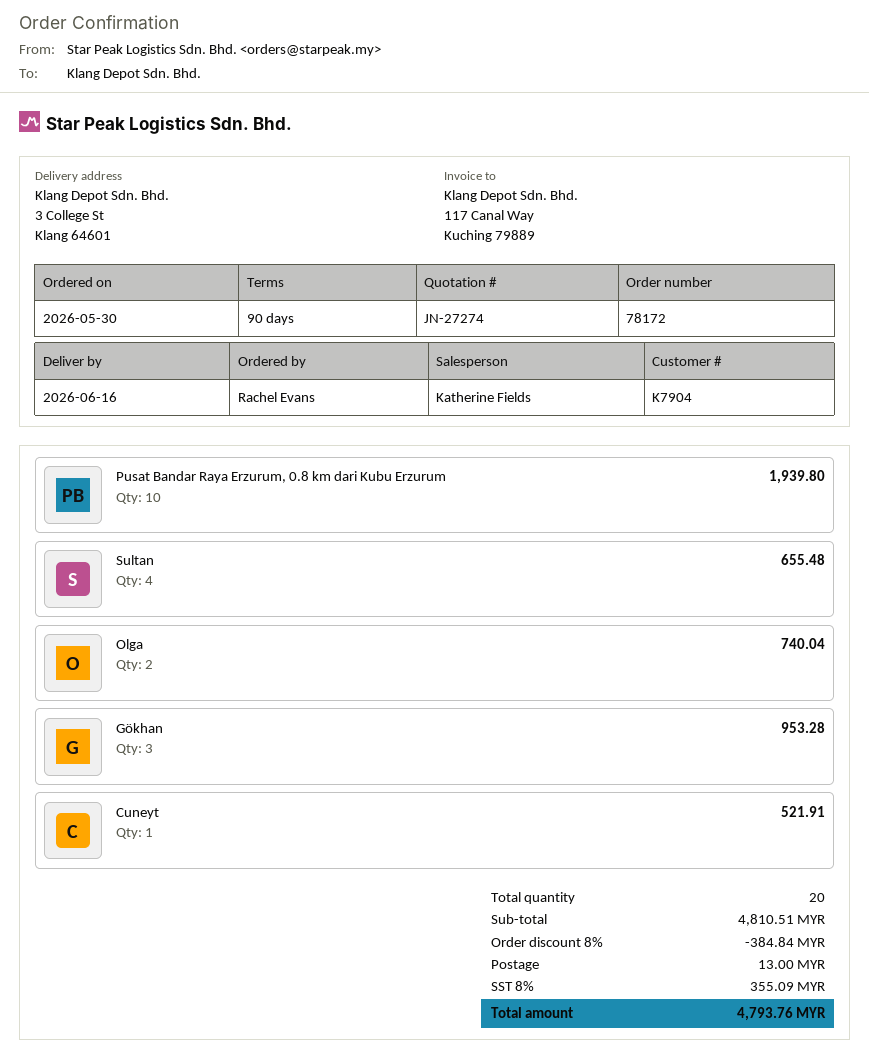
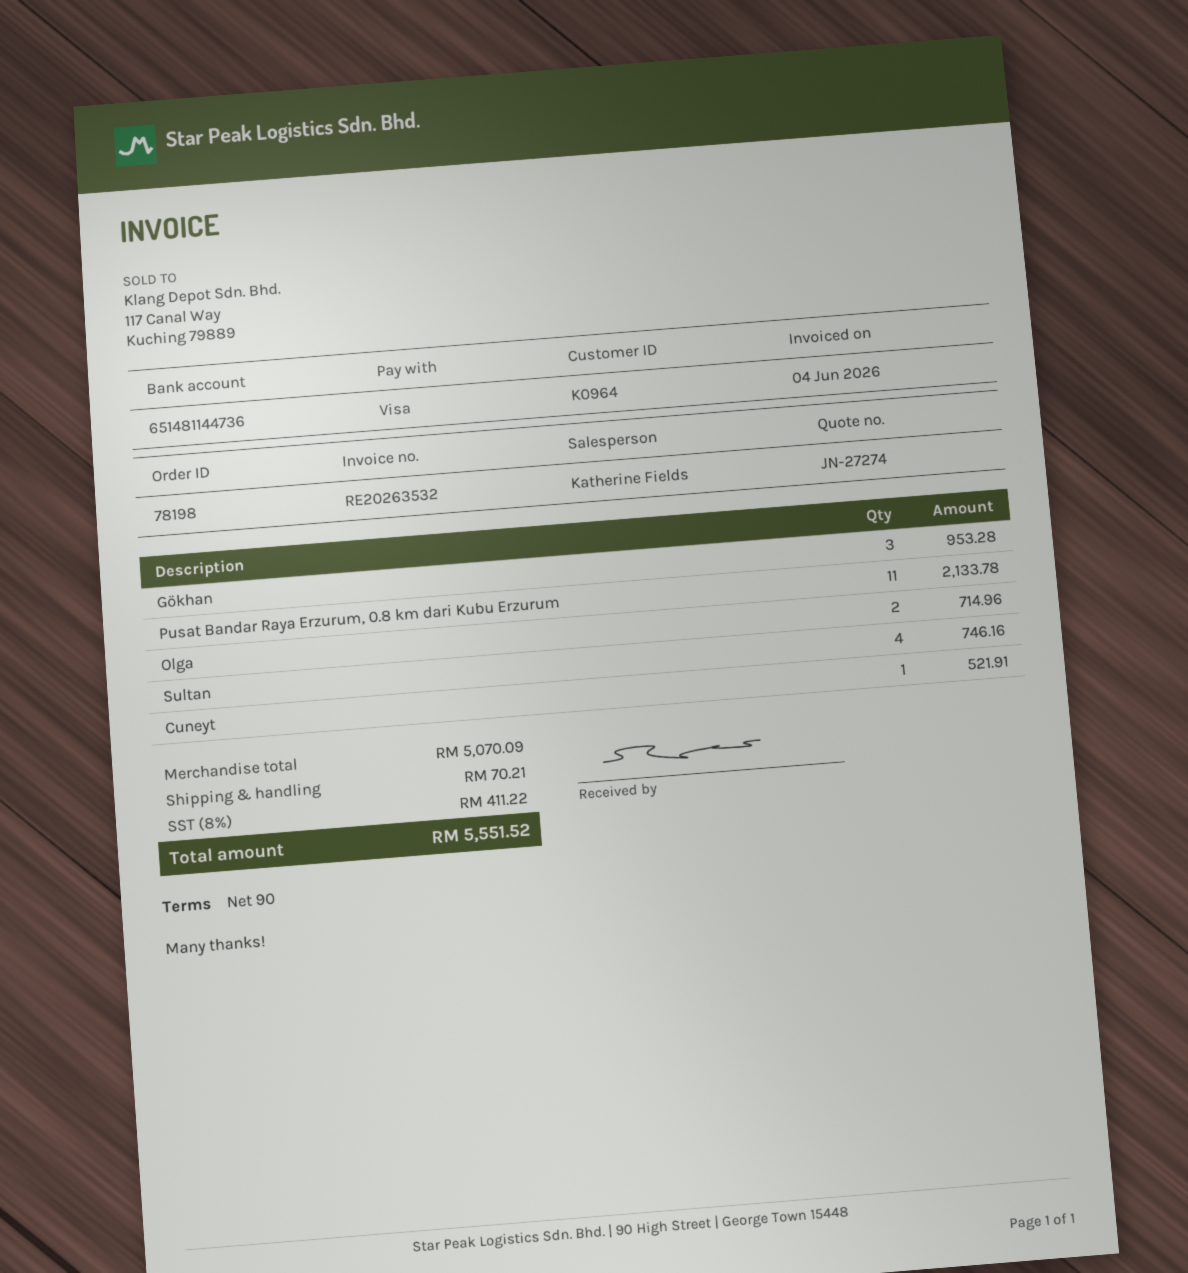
order number: 78172 -> 78198
customer number: K7904 -> K0964
Pusat Bandar Raya Erzurum, 0.8 km dari Kubu Erzurum: 10 for 1939.80 -> 11 for 2133.78
Sultan: 4 for 655.48 -> 4 for 746.16
Olga: 2 for 740.04 -> 2 for 714.96
subtotal: 4810.51 -> 5070.09
discount: 8% = 384.84 -> none
shipping: 13.00 -> 70.21
tax: 8% = 355.09 -> 8% = 411.22
total: 4793.76 -> 5551.52

